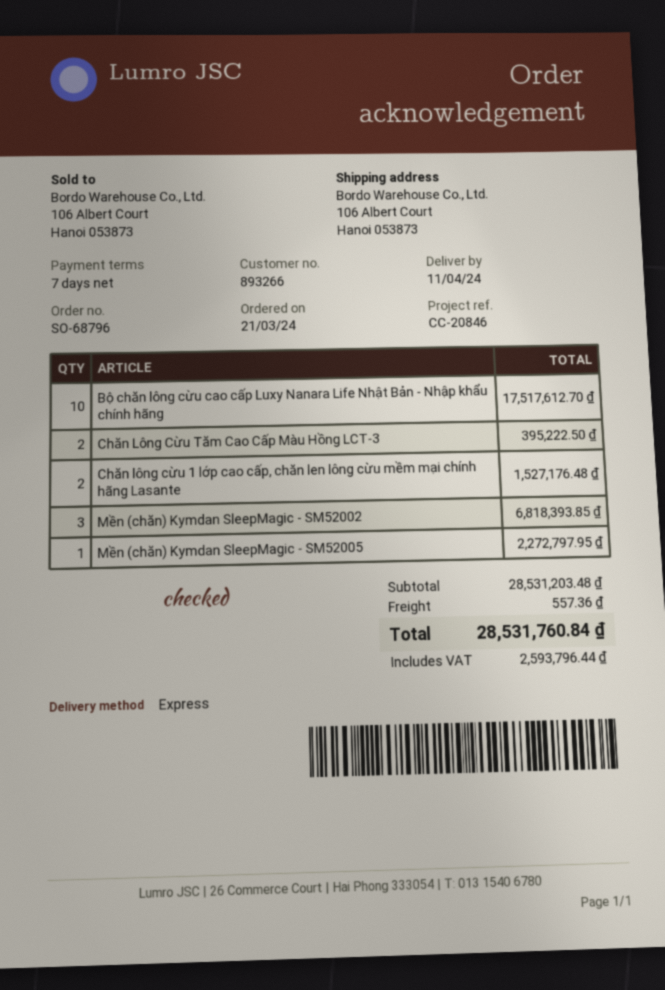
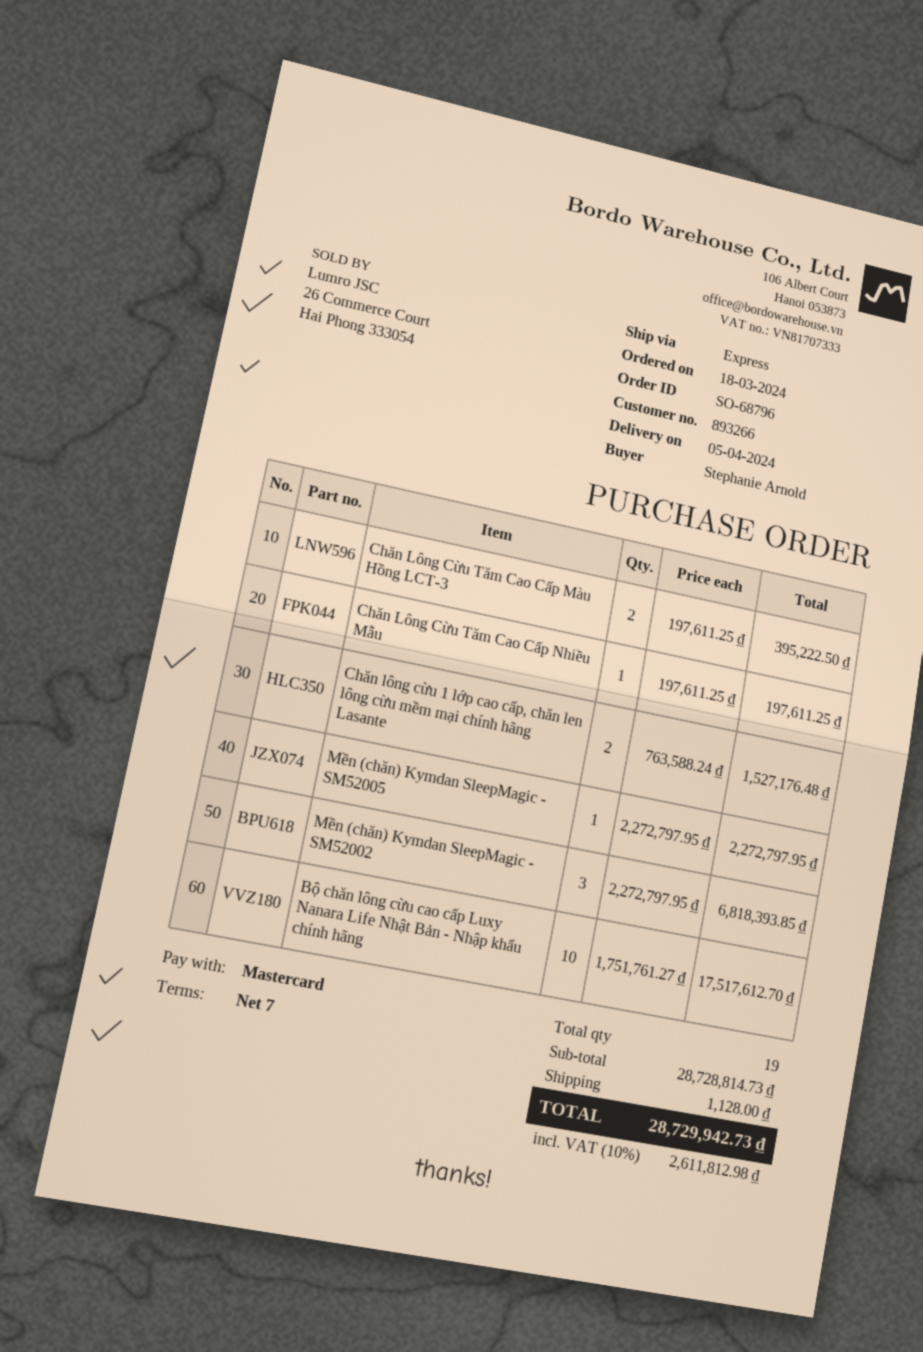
order date: 2024-03-21 -> 2024-03-18
delivery date: 2024-04-11 -> 2024-04-05
Chăn Lông Cừu Tăm Cao Cấp Nhiều Mẫu: none -> 1 for 197611.25
subtotal: 28531203.48 -> 28728814.73
shipping: 557.36 -> 1128.00
tax: 2593796.44 -> 2611812.98
total: 28531760.84 -> 28729942.73

